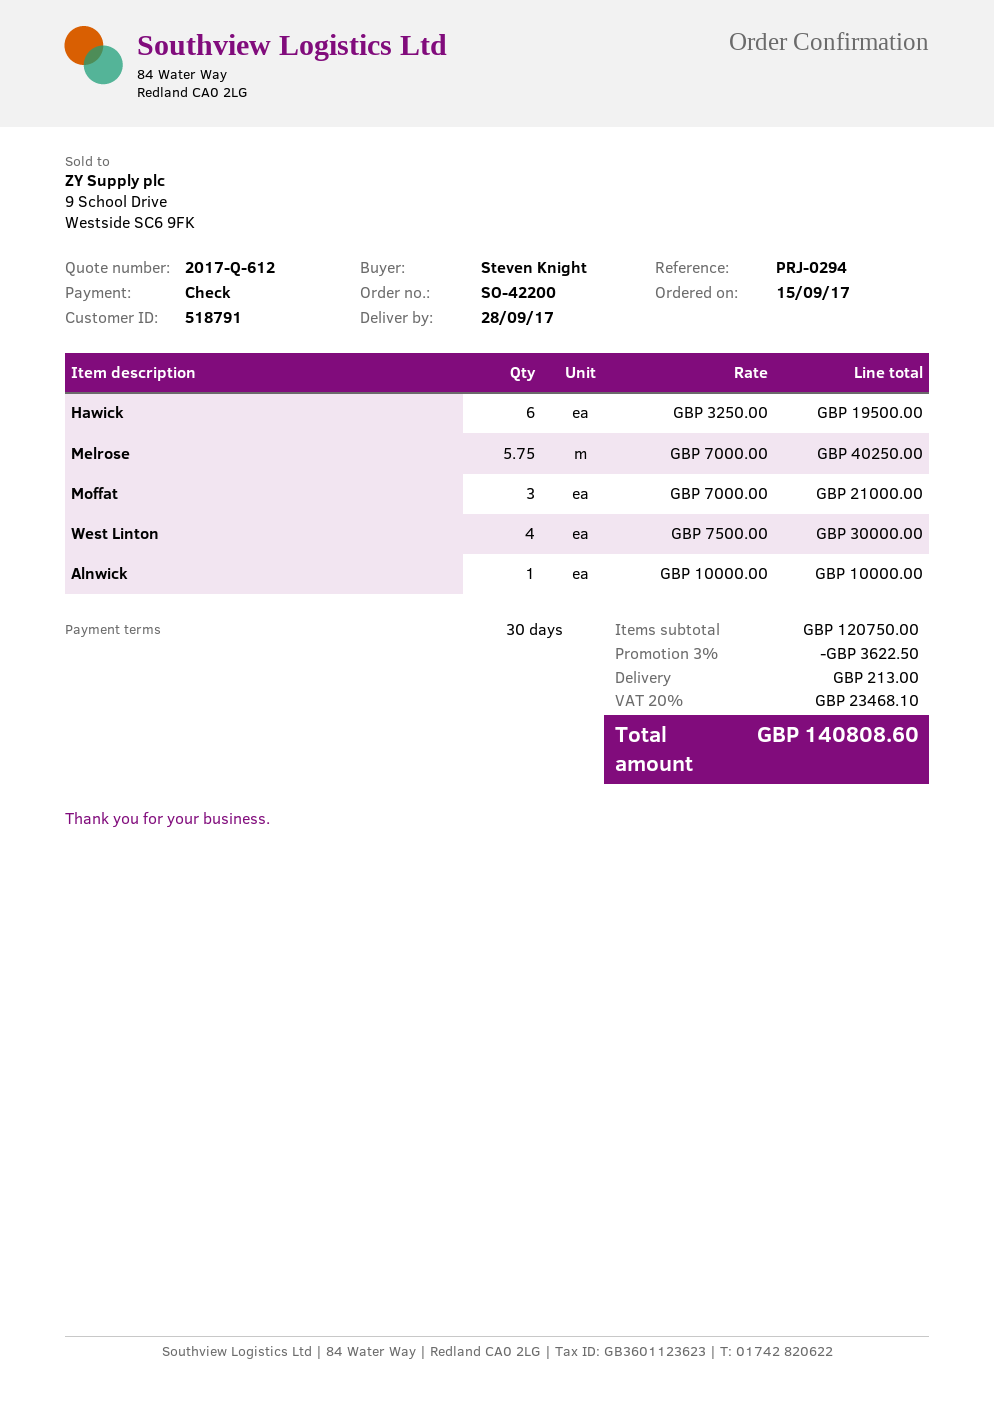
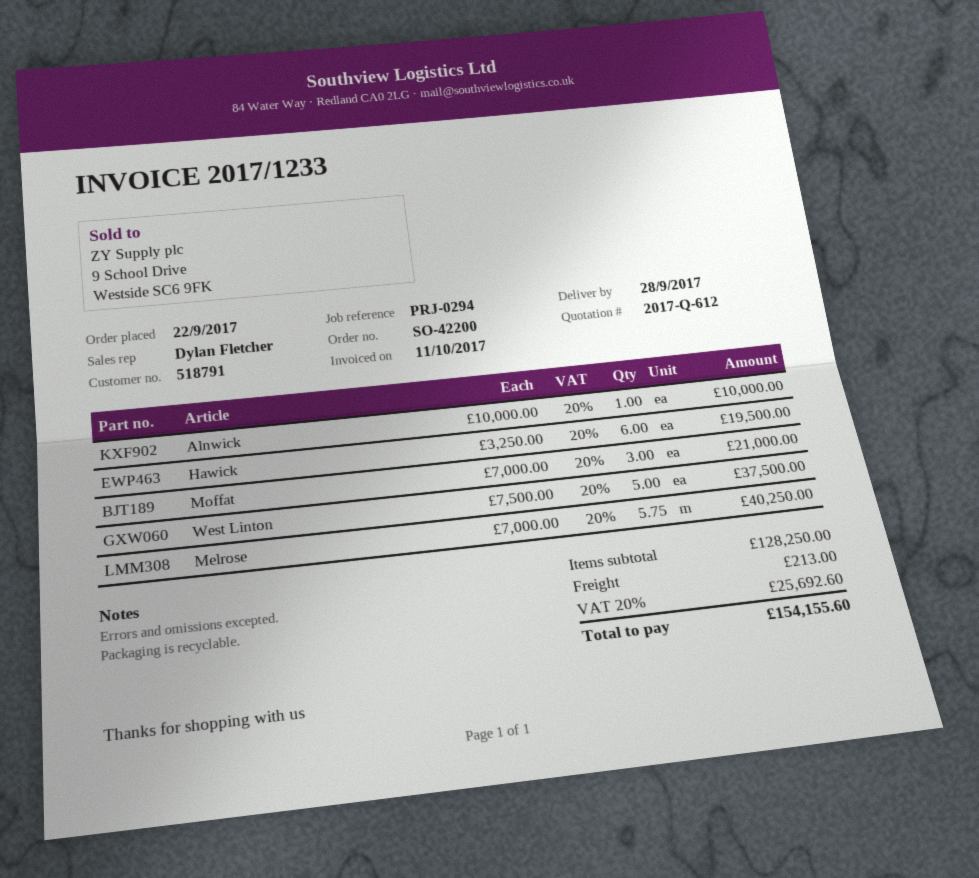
order date: 2017-09-15 -> 2017-09-22
West Linton: 4 x 7500.00 = 30000.00 -> 5 x 7500.00 = 37500.00
subtotal: 120750.00 -> 128250.00
discount: 3% = 3622.50 -> none
tax: 20% = 23468.10 -> 20% = 25692.60
total: 140808.60 -> 154155.60

